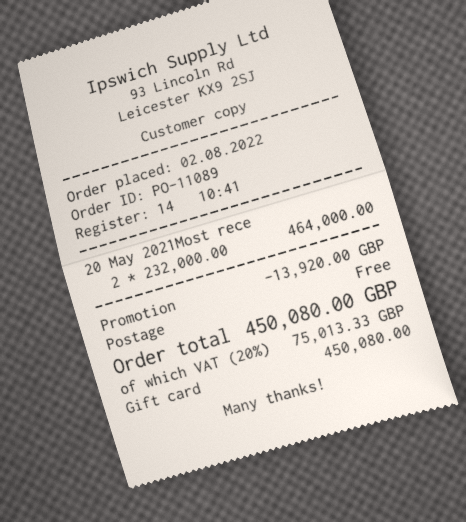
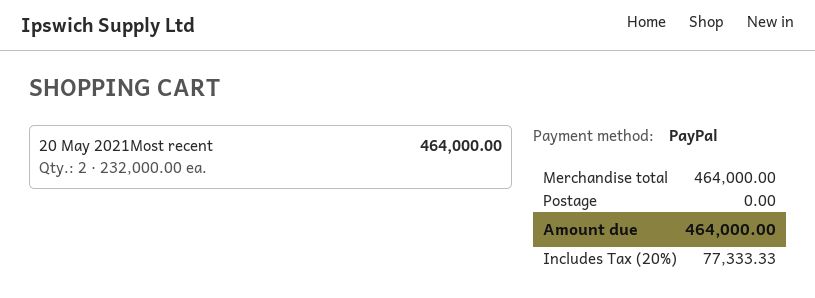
payment method: gift card -> PayPal
discount: 13920.00 -> none
tax: 20% = 75013.33 -> 20% = 77333.33
total: 450080.00 -> 464000.00

